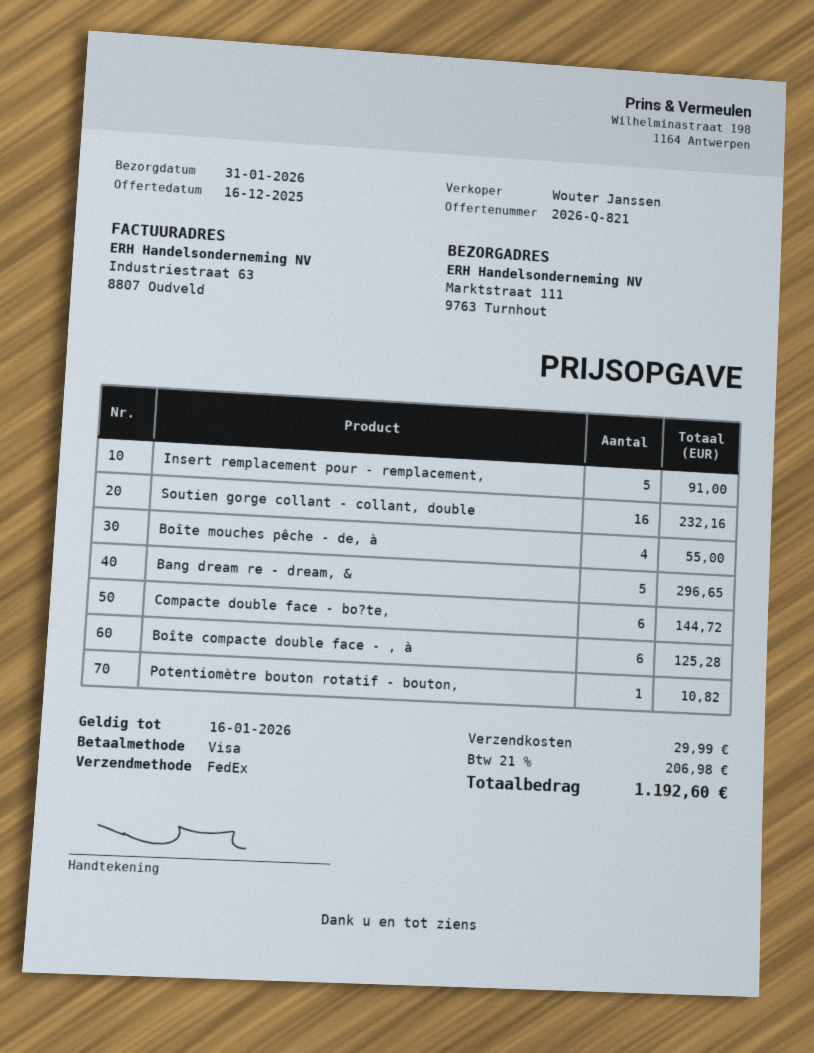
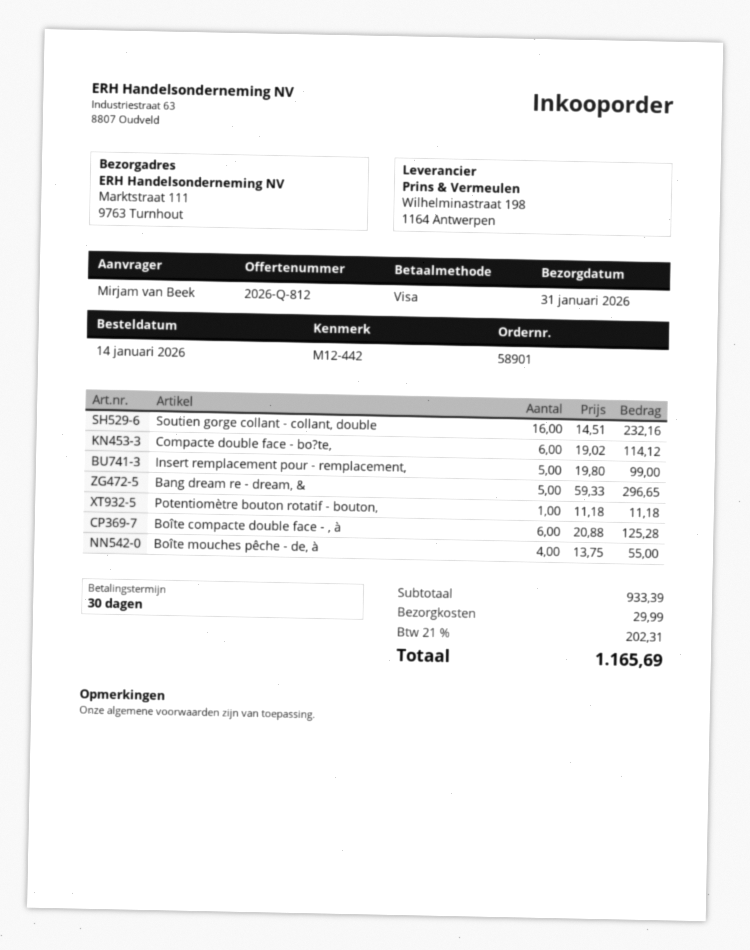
quote number: 2026-Q-821 -> 2026-Q-812
Insert remplacement pour - remplacement,: 5 for 91.00 -> 5 for 99.00
Compacte double face - bo?te,: 6 for 144.72 -> 6 for 114.12
Potentiomètre bouton rotatif - bouton,: 1 for 10.82 -> 1 for 11.18
tax: 21% = 206.98 -> 21% = 202.31
total: 1192.60 -> 1165.69

